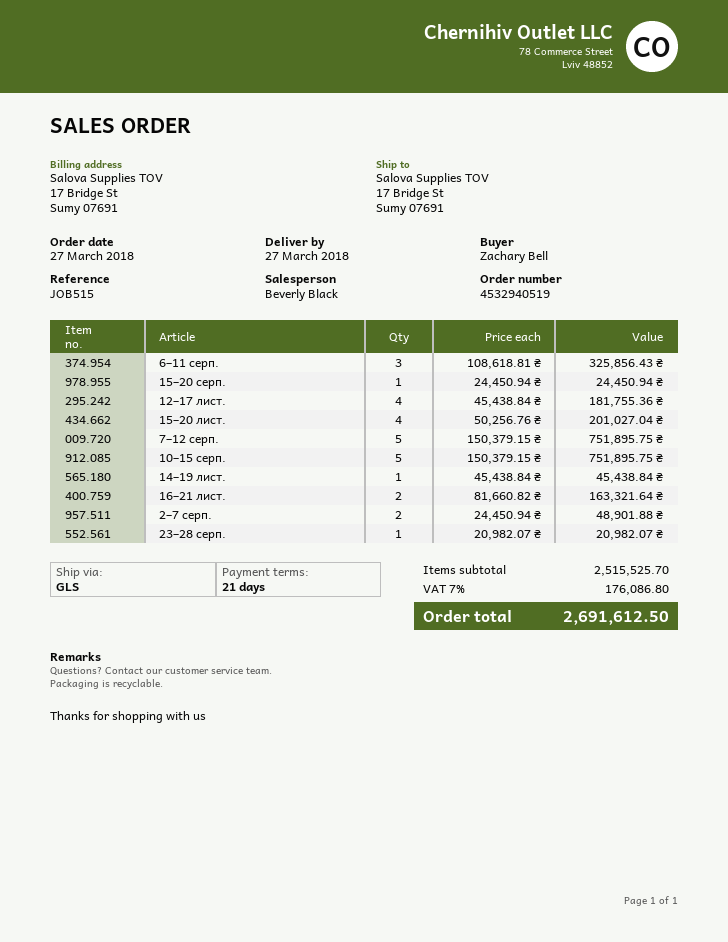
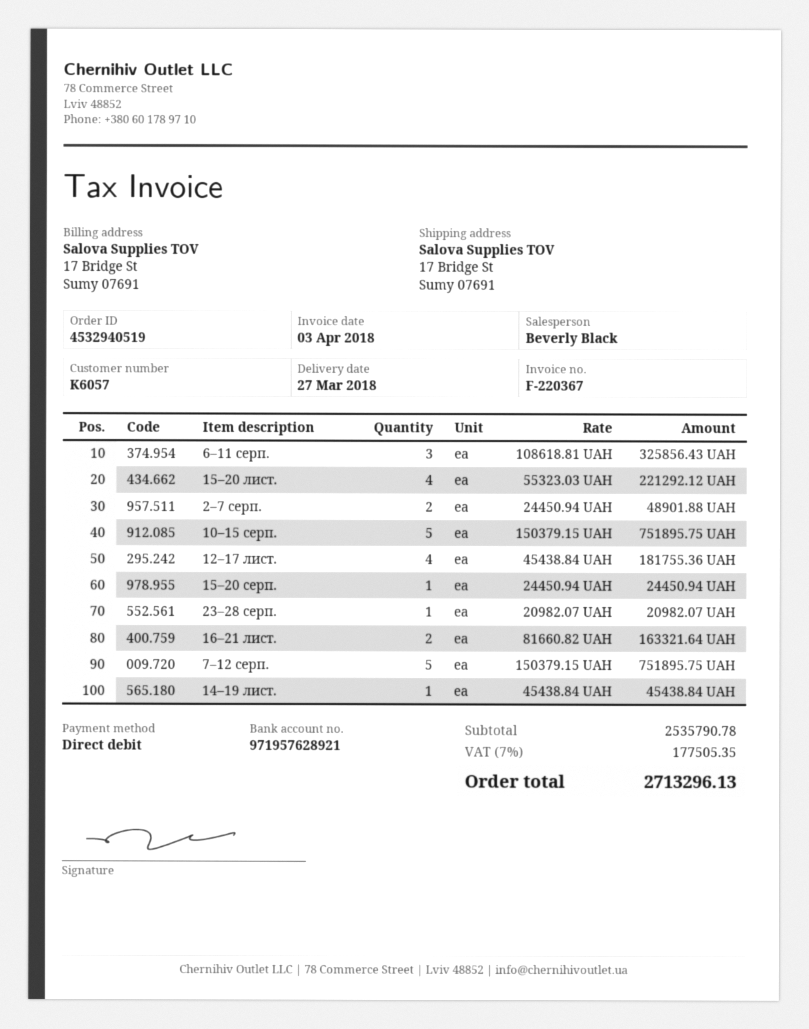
15–20 лист.: 4 x 50256.76 = 201027.04 -> 4 x 55323.03 = 221292.12
subtotal: 2515525.70 -> 2535790.78
tax: 7% = 176086.80 -> 7% = 177505.35
total: 2691612.50 -> 2713296.13

